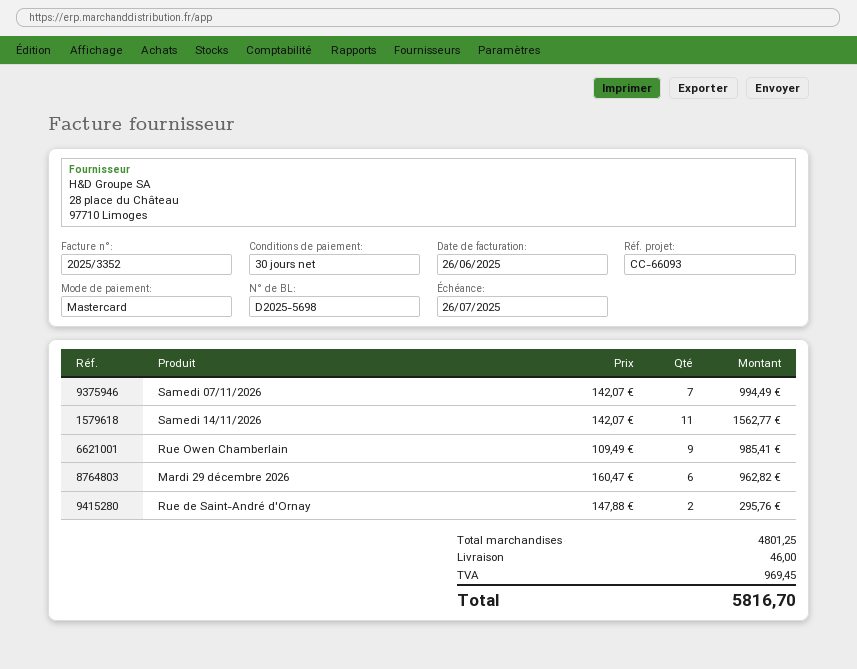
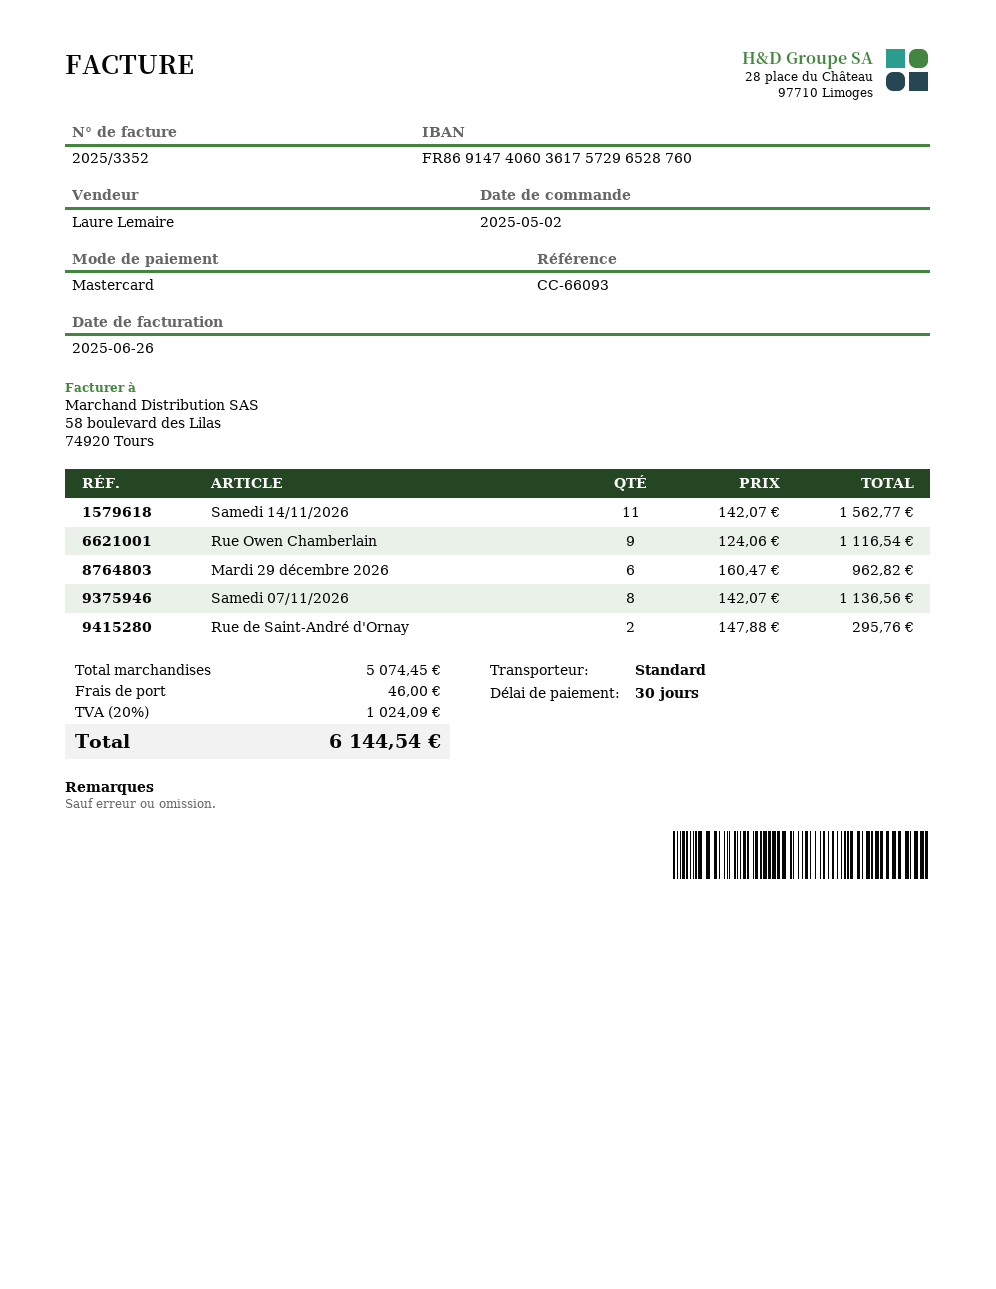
Samedi 07/11/2026: 7 x 142.07 = 994.49 -> 8 x 142.07 = 1136.56
Rue Owen Chamberlain: 9 x 109.49 = 985.41 -> 9 x 124.06 = 1116.54
subtotal: 4801.25 -> 5074.45
tax: 969.45 -> 1024.09
total: 5816.70 -> 6144.54

